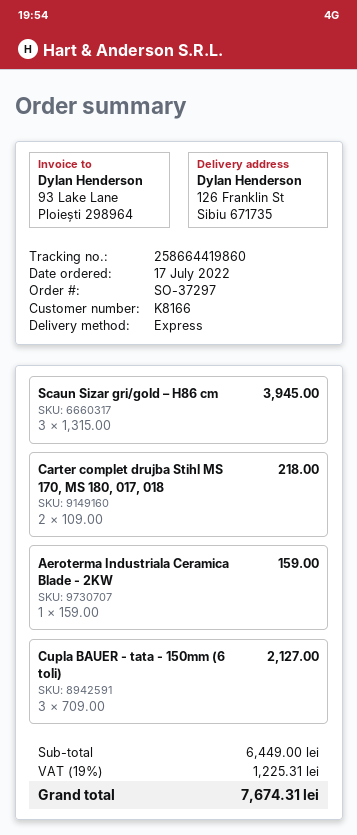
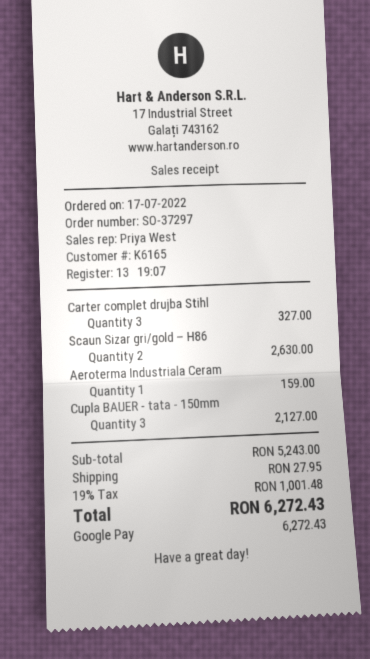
customer number: K8166 -> K6165
Scaun Sizar gri/gold – H86 cm: 3 for 3945.00 -> 2 for 2630.00
Carter complet drujba Stihl MS 170, MS 180, 017, 018: 2 for 218.00 -> 3 for 327.00
subtotal: 6449.00 -> 5243.00
shipping: none -> 27.95
tax: 19% = 1225.31 -> 19% = 1001.48
total: 7674.31 -> 6272.43

